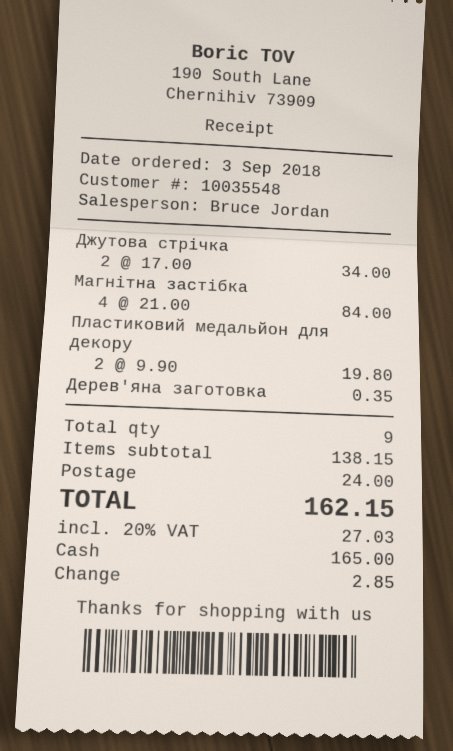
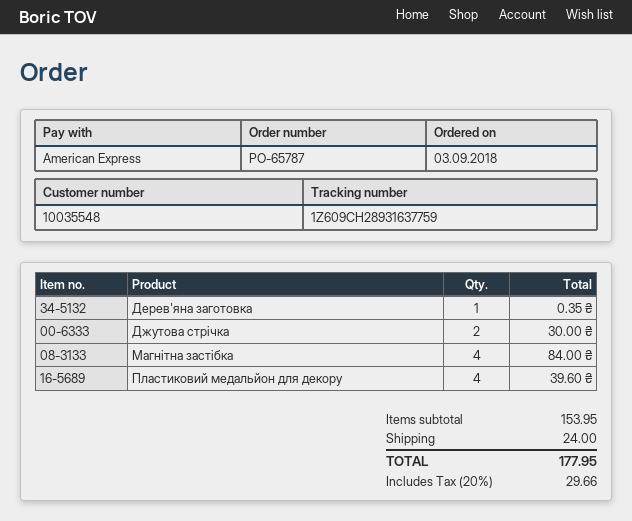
payment method: cash -> American Express
Джутова стрічка: 2 for 34.00 -> 2 for 30.00
Пластиковий медальйон для декору: 2 for 19.80 -> 4 for 39.60
subtotal: 138.15 -> 153.95
tax: 20% = 27.03 -> 20% = 29.66
total: 162.15 -> 177.95

